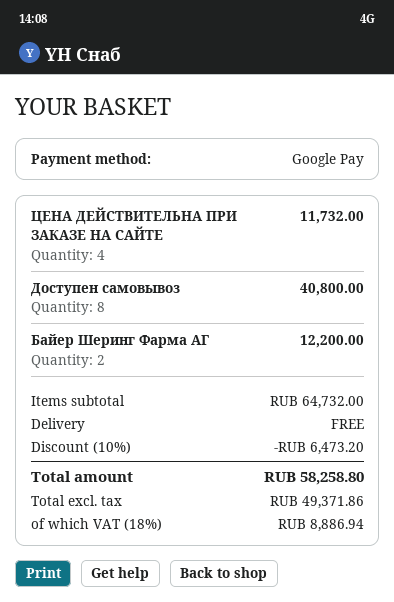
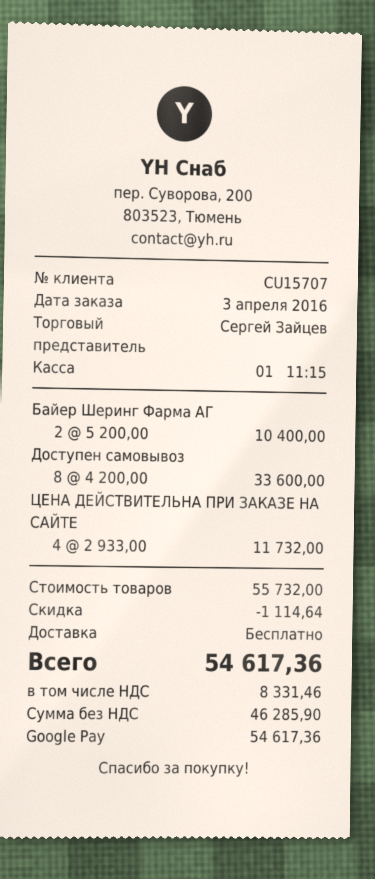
Доступен самовывоз: 8 for 40800.00 -> 8 for 33600.00
Байер Шеринг Фарма АГ: 2 for 12200.00 -> 2 for 10400.00
subtotal: 64732.00 -> 55732.00
discount: 6473.20 -> 1114.64
net: 49371.86 -> 46285.90
tax: 8886.94 -> 8331.46
total: 58258.80 -> 54617.36

